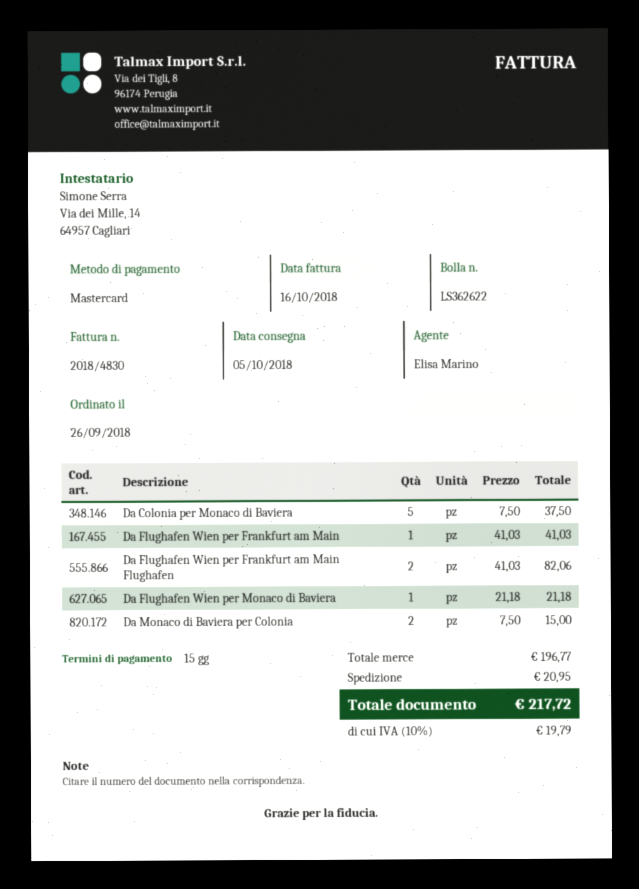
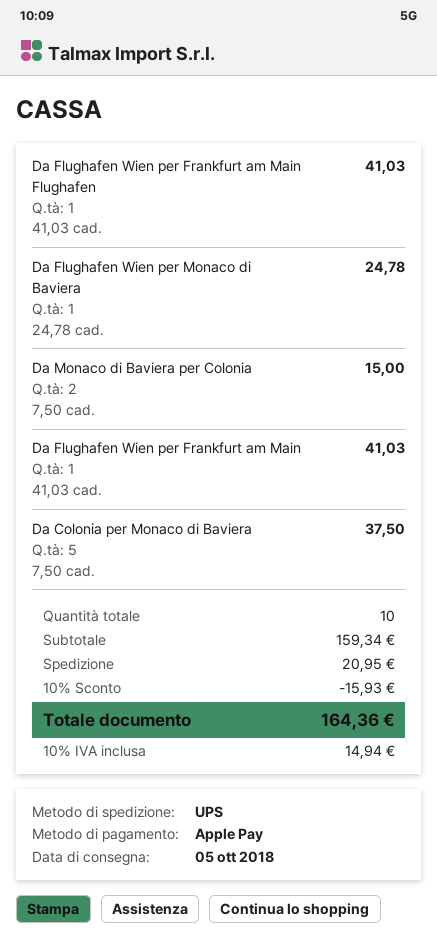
payment method: Mastercard -> Apple Pay
Da Flughafen Wien per Frankfurt am Main Flughafen: 2 x 41.03 = 82.06 -> 1 x 41.03 = 41.03
Da Flughafen Wien per Monaco di Baviera: 1 x 21.18 = 21.18 -> 1 x 24.78 = 24.78
subtotal: 196.77 -> 159.34
discount: none -> 10% = 15.93
tax: 10% = 19.79 -> 10% = 14.94
total: 217.72 -> 164.36

